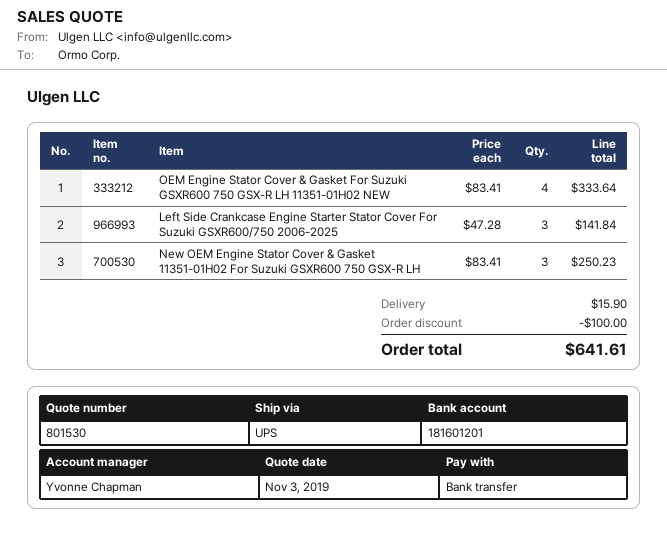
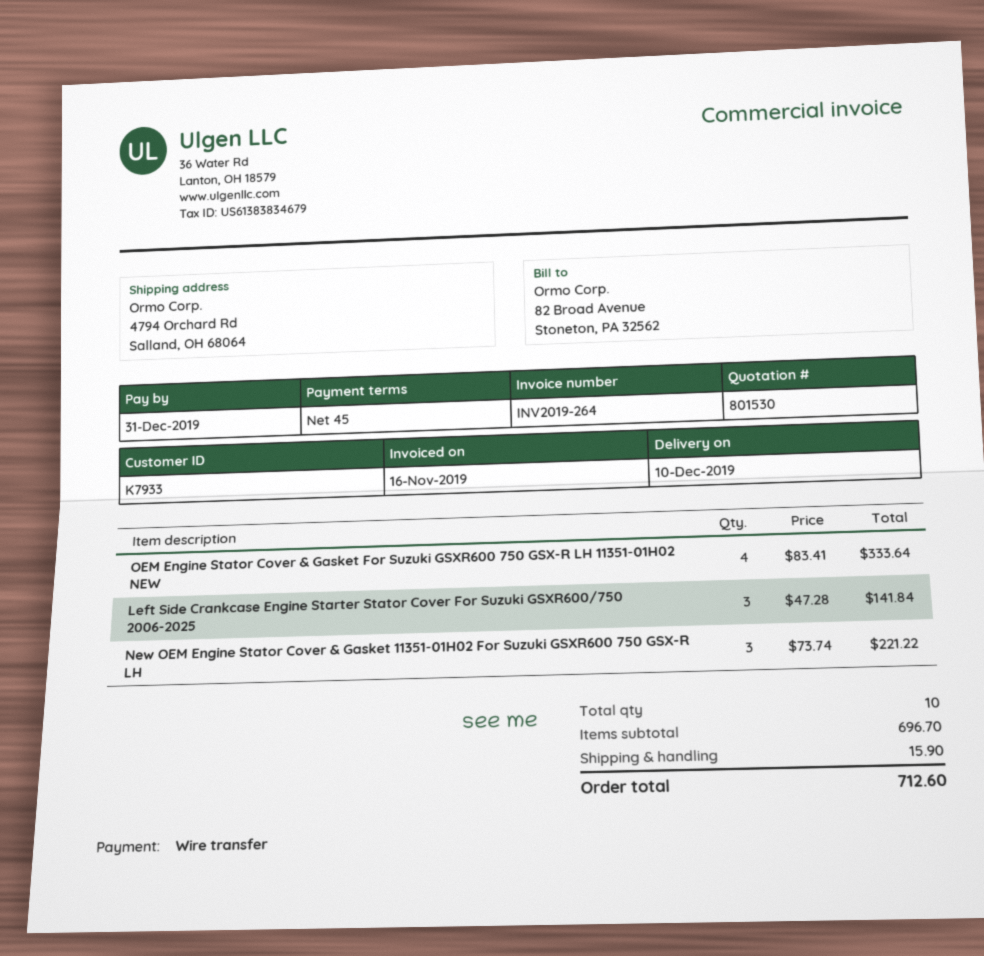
New OEM Engine Stator Cover & Gasket 11351-01H02 For Suzuki GSXR600 750 GSX-R LH: 3 x 83.41 = 250.23 -> 3 x 73.74 = 221.22
discount: 100.00 -> none
total: 641.61 -> 712.60

